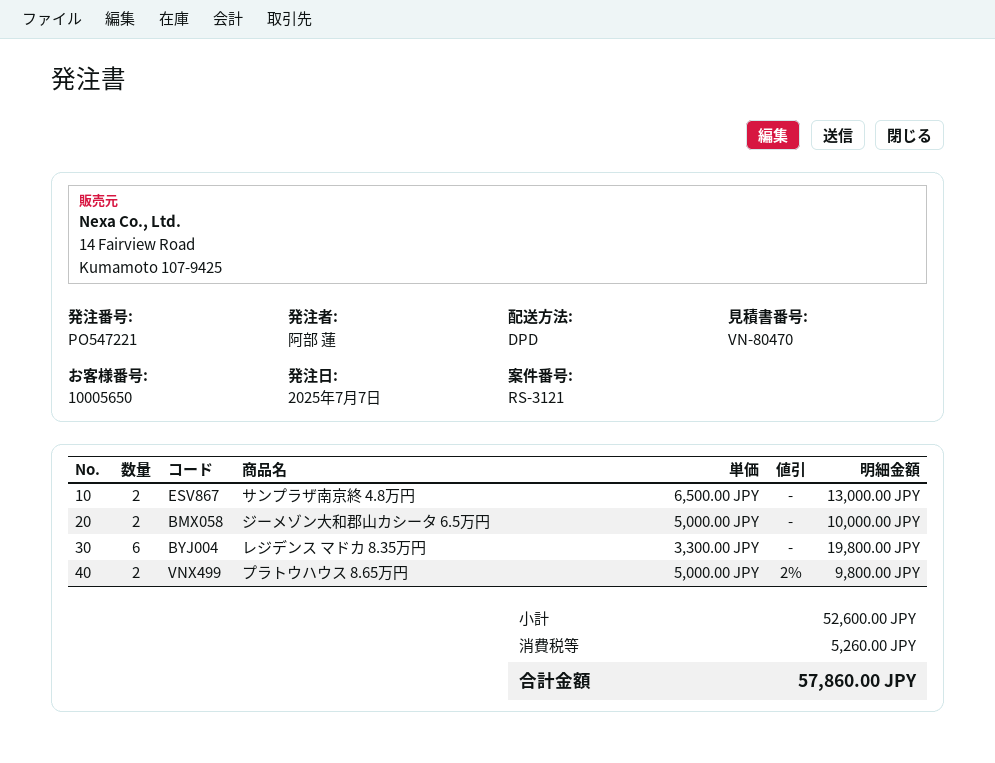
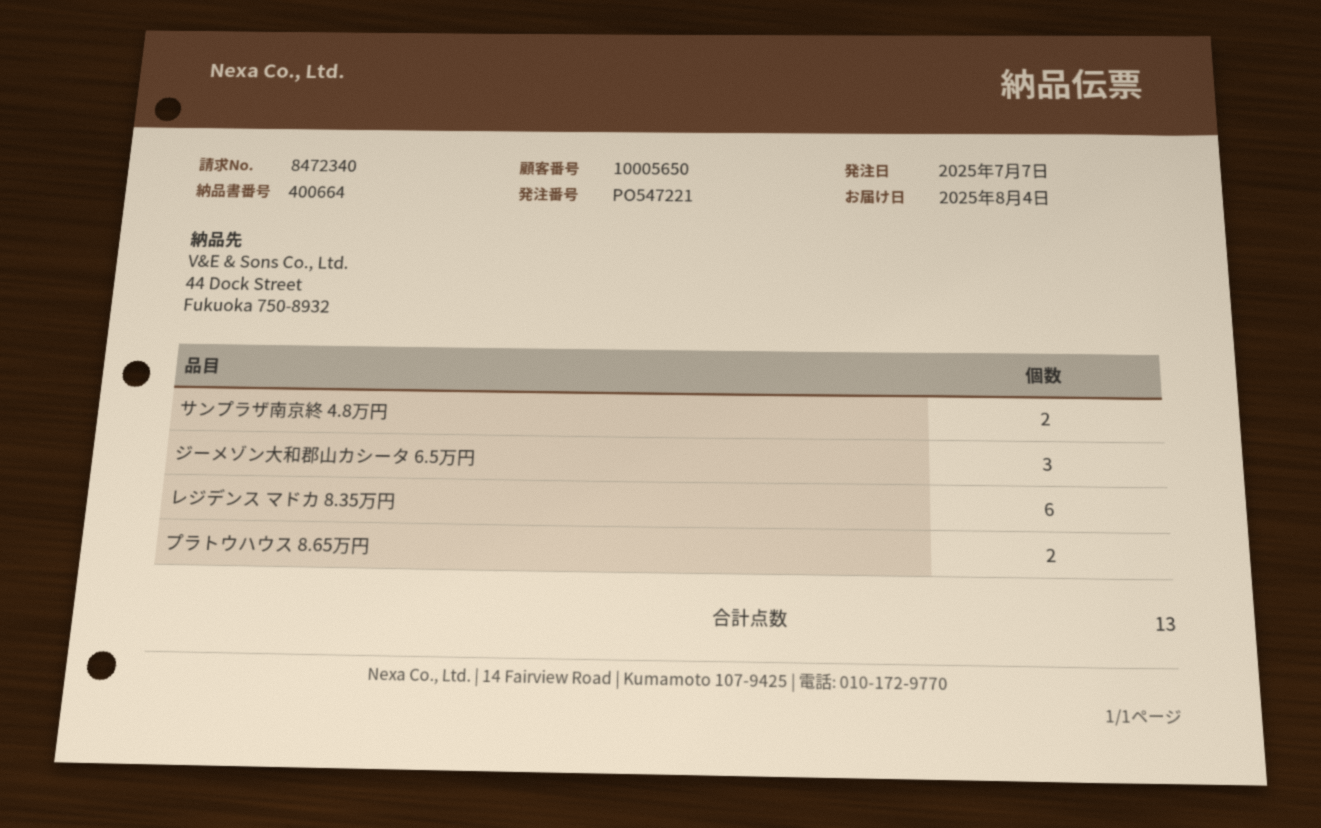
ジーメゾン大和郡山カシータ 6.5万円: 2 -> 3

